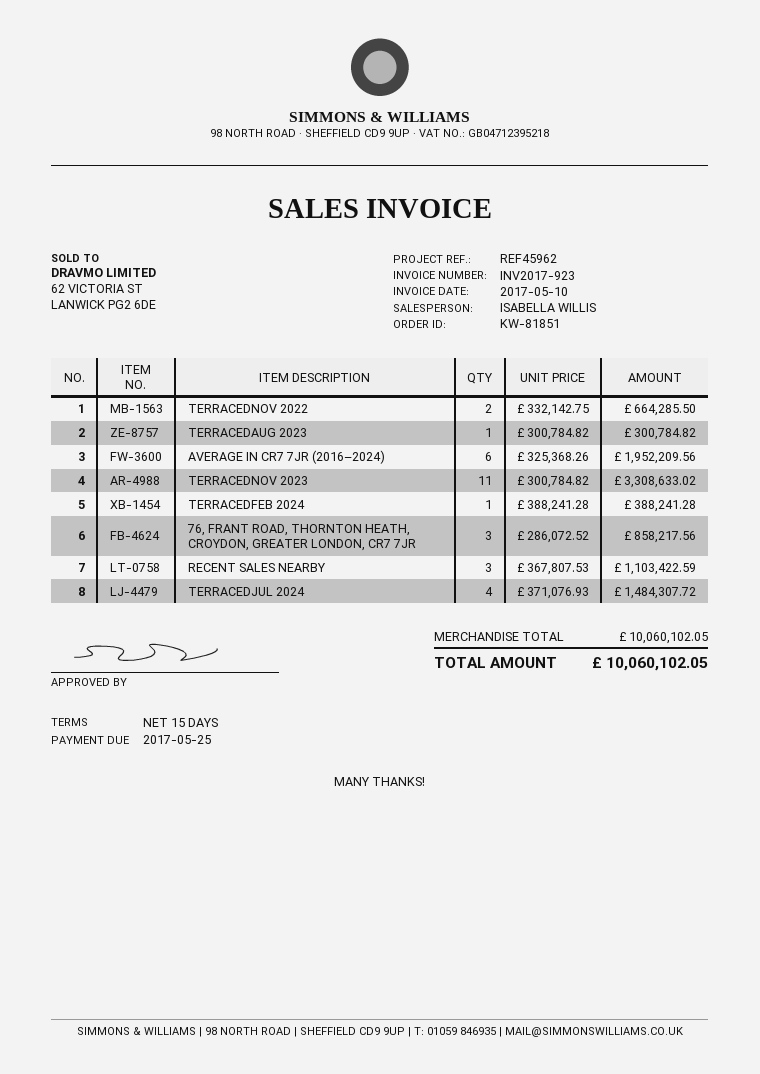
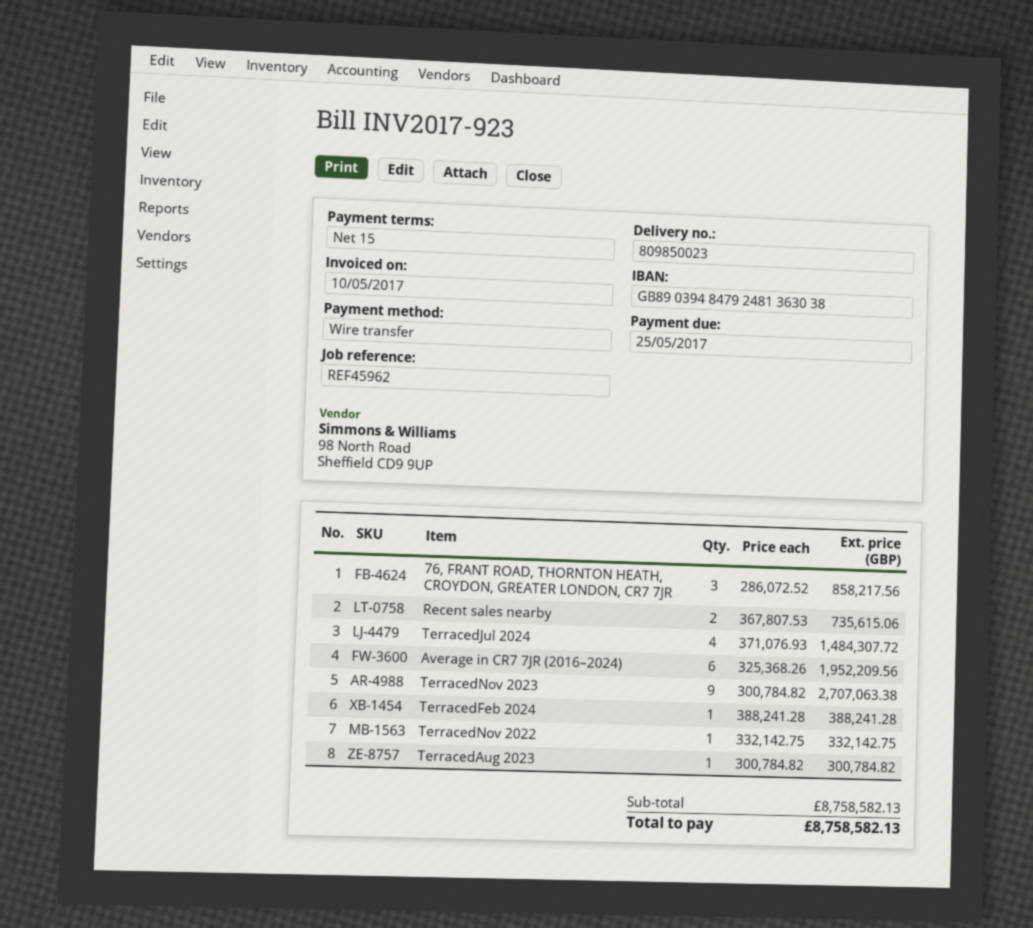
TERRACEDNOV 2022: 2 x 332142.75 = 664285.50 -> 1 x 332142.75 = 332142.75
TERRACEDNOV 2023: 11 x 300784.82 = 3308633.02 -> 9 x 300784.82 = 2707063.38
RECENT SALES NEARBY: 3 x 367807.53 = 1103422.59 -> 2 x 367807.53 = 735615.06
subtotal: 10060102.05 -> 8758582.13
total: 10060102.05 -> 8758582.13

